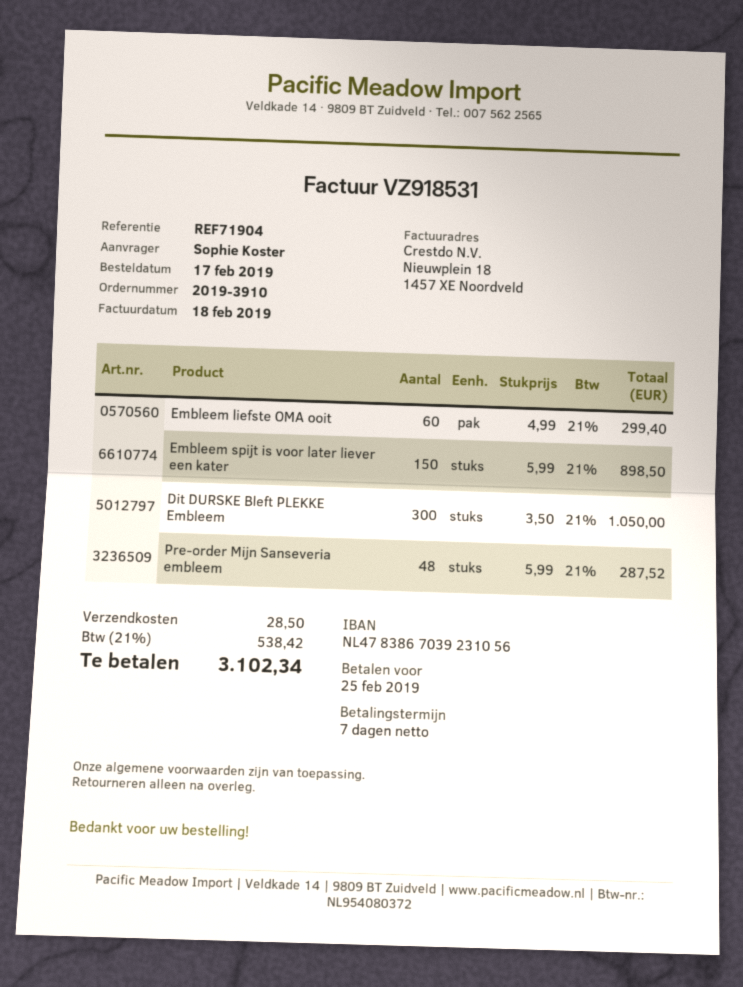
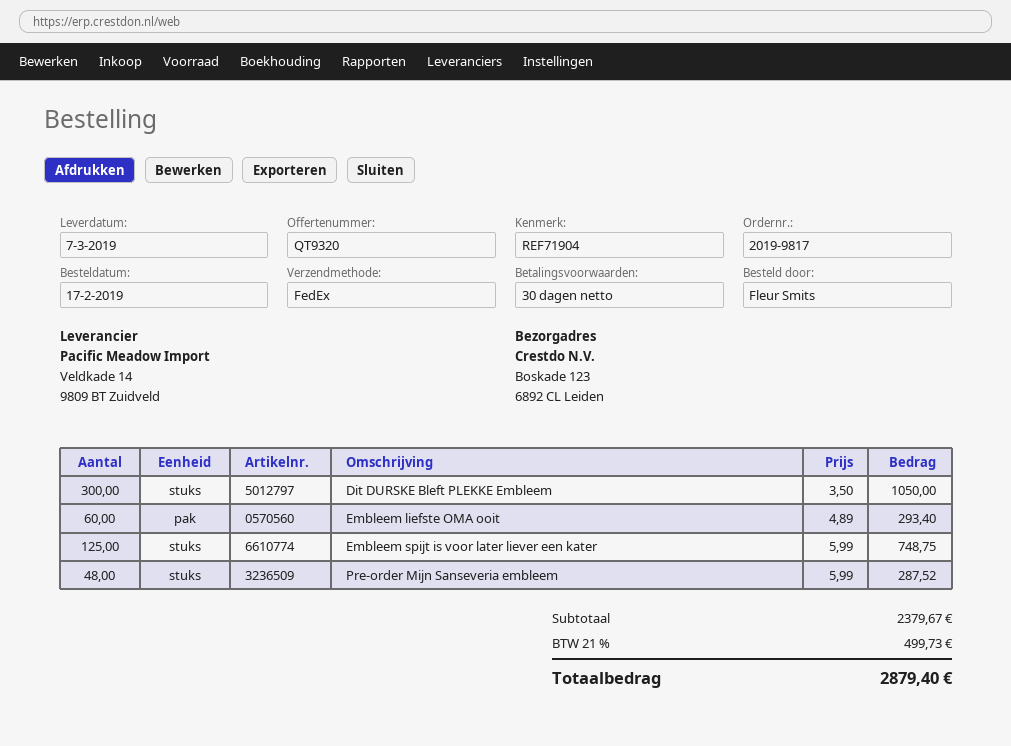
order number: 2019-3910 -> 2019-9817
payment terms: 7 days -> 30 days
ordered by: Sophie Koster -> Fleur Smits
Embleem liefste OMA ooit: 60 x 4.99 = 299.40 -> 60 x 4.89 = 293.40
Embleem spijt is voor later liever een kater: 150 x 5.99 = 898.50 -> 125 x 5.99 = 748.75
shipping: 28.50 -> none
tax: 21% = 538.42 -> 21% = 499.73
total: 3102.34 -> 2879.40

